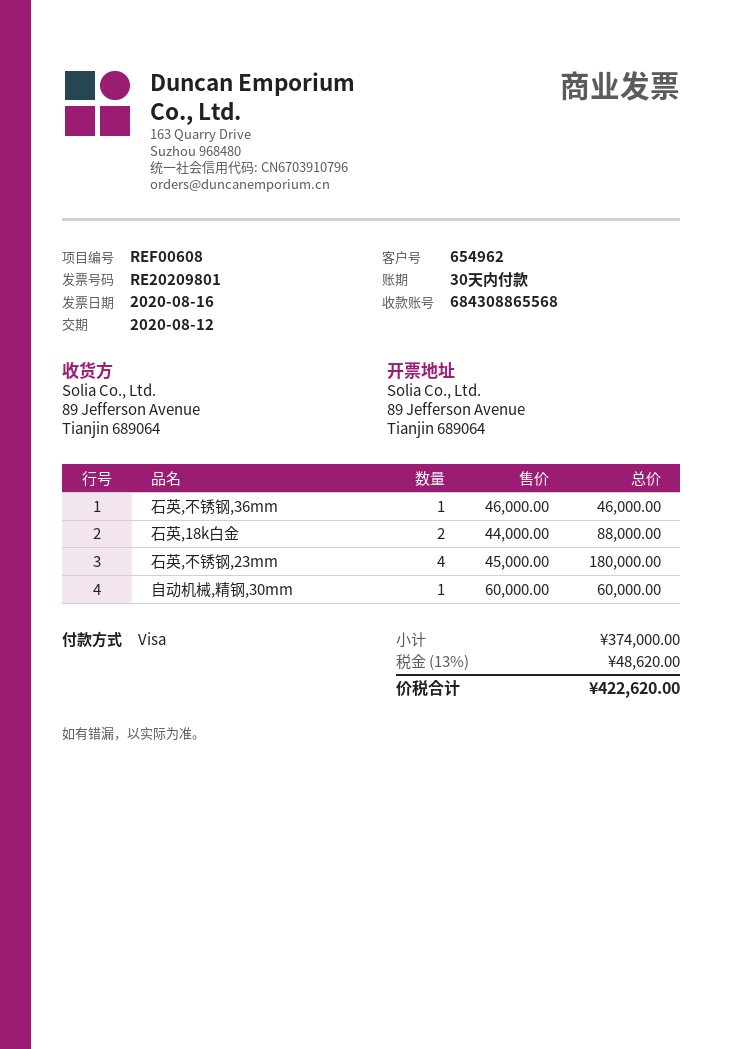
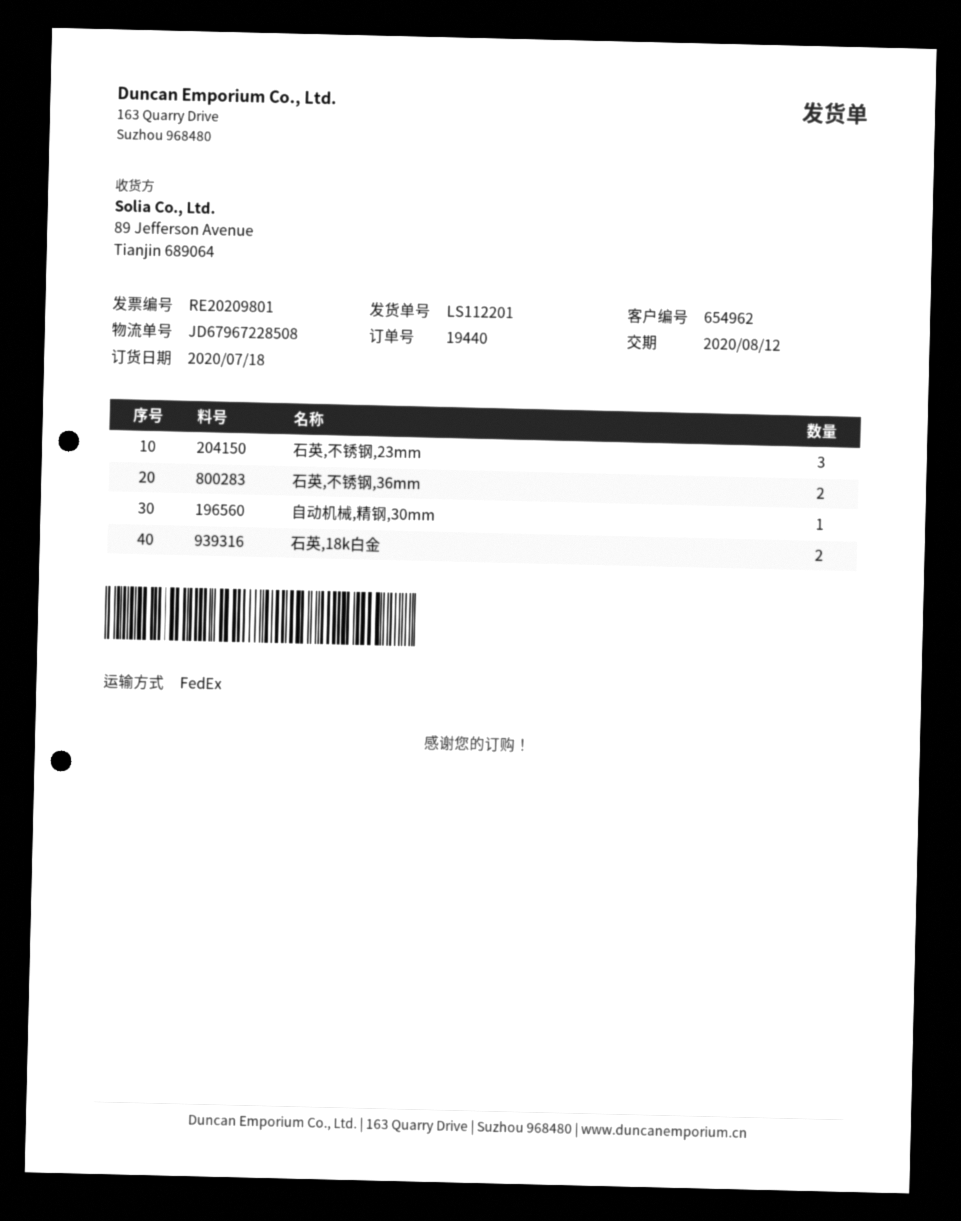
石英,不锈钢,36mm: 1 -> 2
石英,不锈钢,23mm: 4 -> 3

